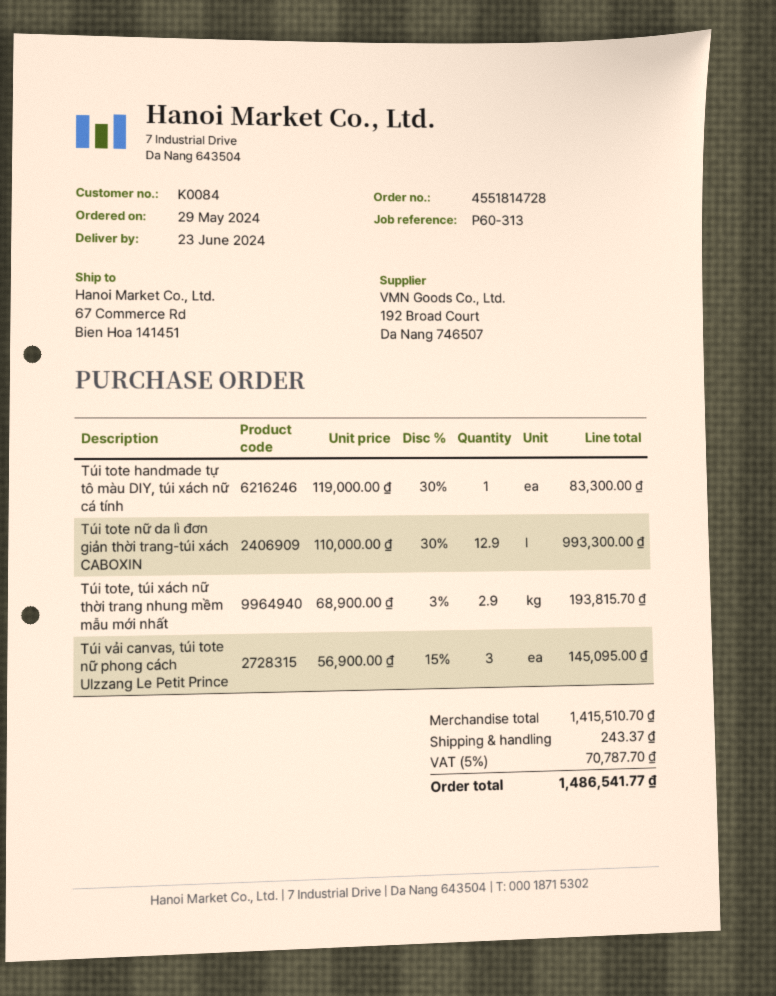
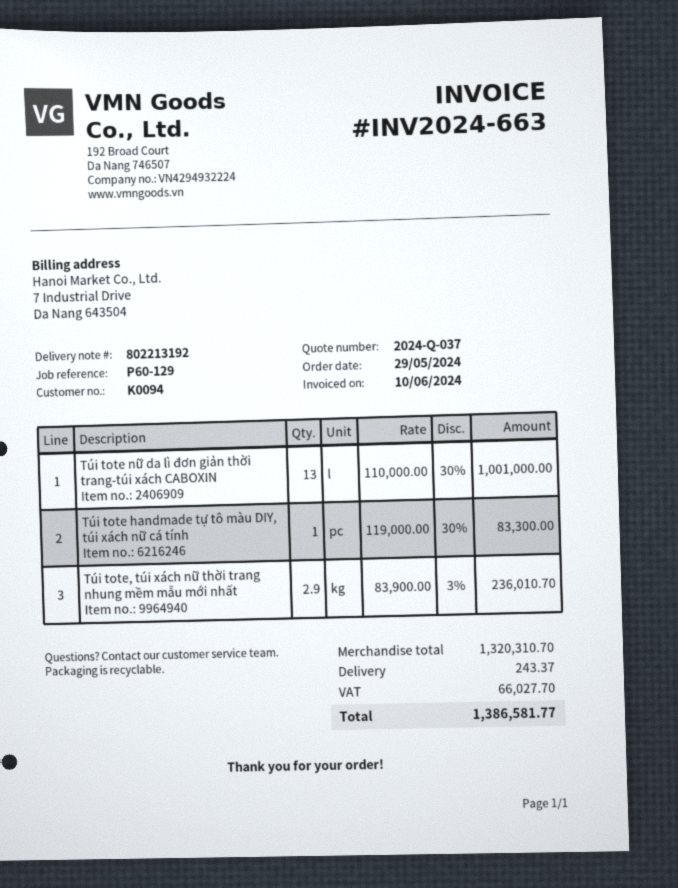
customer number: K0084 -> K0094
reference: P60-313 -> P60-129
Túi tote nữ da lì đơn giản thời trang-túi xách CABOXIN: 12.9 x 110000.00 - 30% = 993300.00 -> 13 x 110000.00 - 30% = 1001000.00
Túi tote, túi xách nữ thời trang nhung mềm mẫu mới nhất: 2.9 x 68900.00 - 3% = 193815.70 -> 2.9 x 83900.00 - 3% = 236010.70
Túi vải canvas, túi tote nữ phong cách Ulzzang Le Petit Prince: 3 x 56900.00 - 15% = 145095.00 -> none
subtotal: 1415510.70 -> 1320310.70
tax: 70787.70 -> 66027.70
total: 1486541.77 -> 1386581.77

